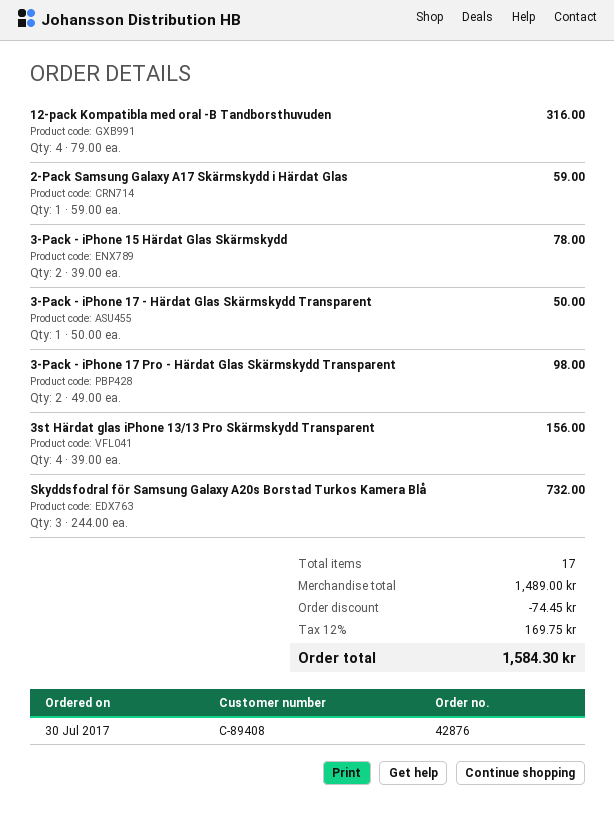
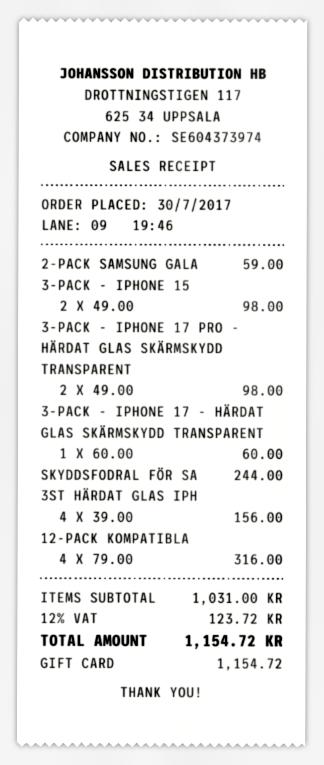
3-Pack - iPhone 15 Härdat Glas Skärmskydd: 2 x 39.00 = 78.00 -> 2 x 49.00 = 98.00
3-Pack - iPhone 17 - Härdat Glas Skärmskydd Transparent: 1 x 50.00 = 50.00 -> 1 x 60.00 = 60.00
Skyddsfodral för Samsung Galaxy A20s Borstad Turkos Kamera Blå: 3 x 244.00 = 732.00 -> 1 x 244.00 = 244.00
subtotal: 1489.00 -> 1031.00
discount: 74.45 -> none
tax: 12% = 169.75 -> 12% = 123.72
total: 1584.30 -> 1154.72

